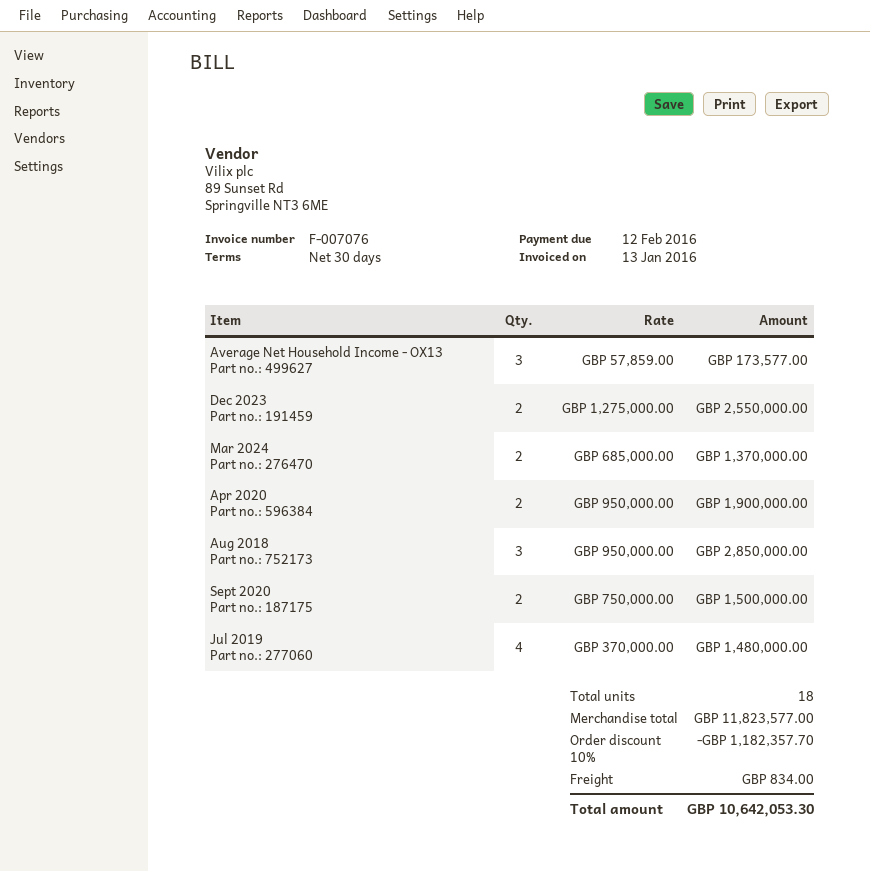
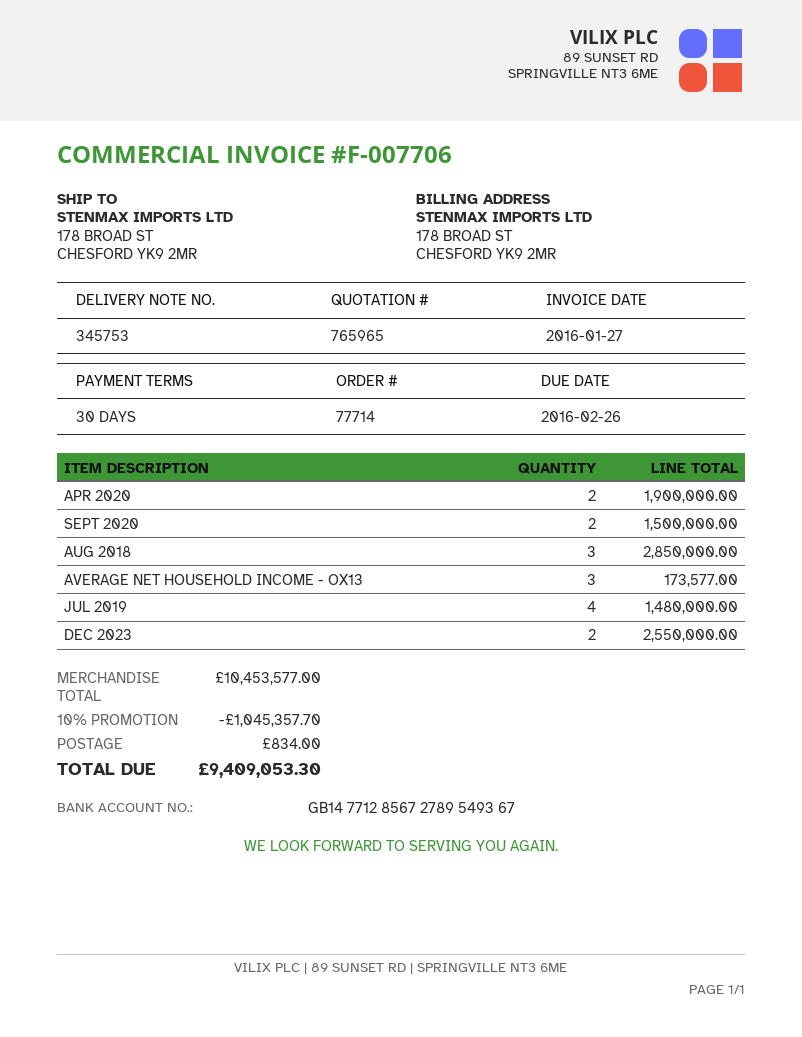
invoice number: F-007076 -> F-007706
invoice date: 2016-01-13 -> 2016-01-27
due date: 2016-02-12 -> 2016-02-26
Mar 2024: 2 for 1370000.00 -> none
subtotal: 11823577.00 -> 10453577.00
discount: 10% = 1182357.70 -> 10% = 1045357.70
total: 10642053.30 -> 9409053.30

